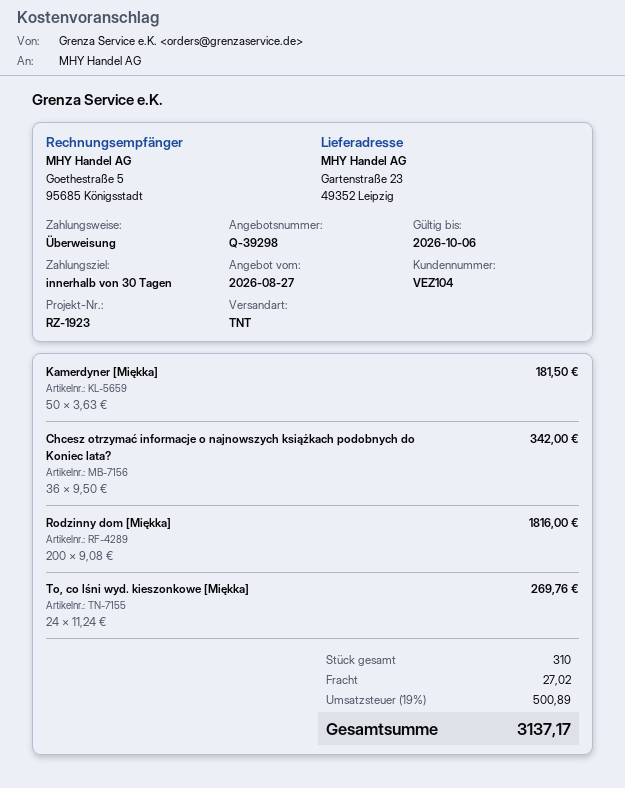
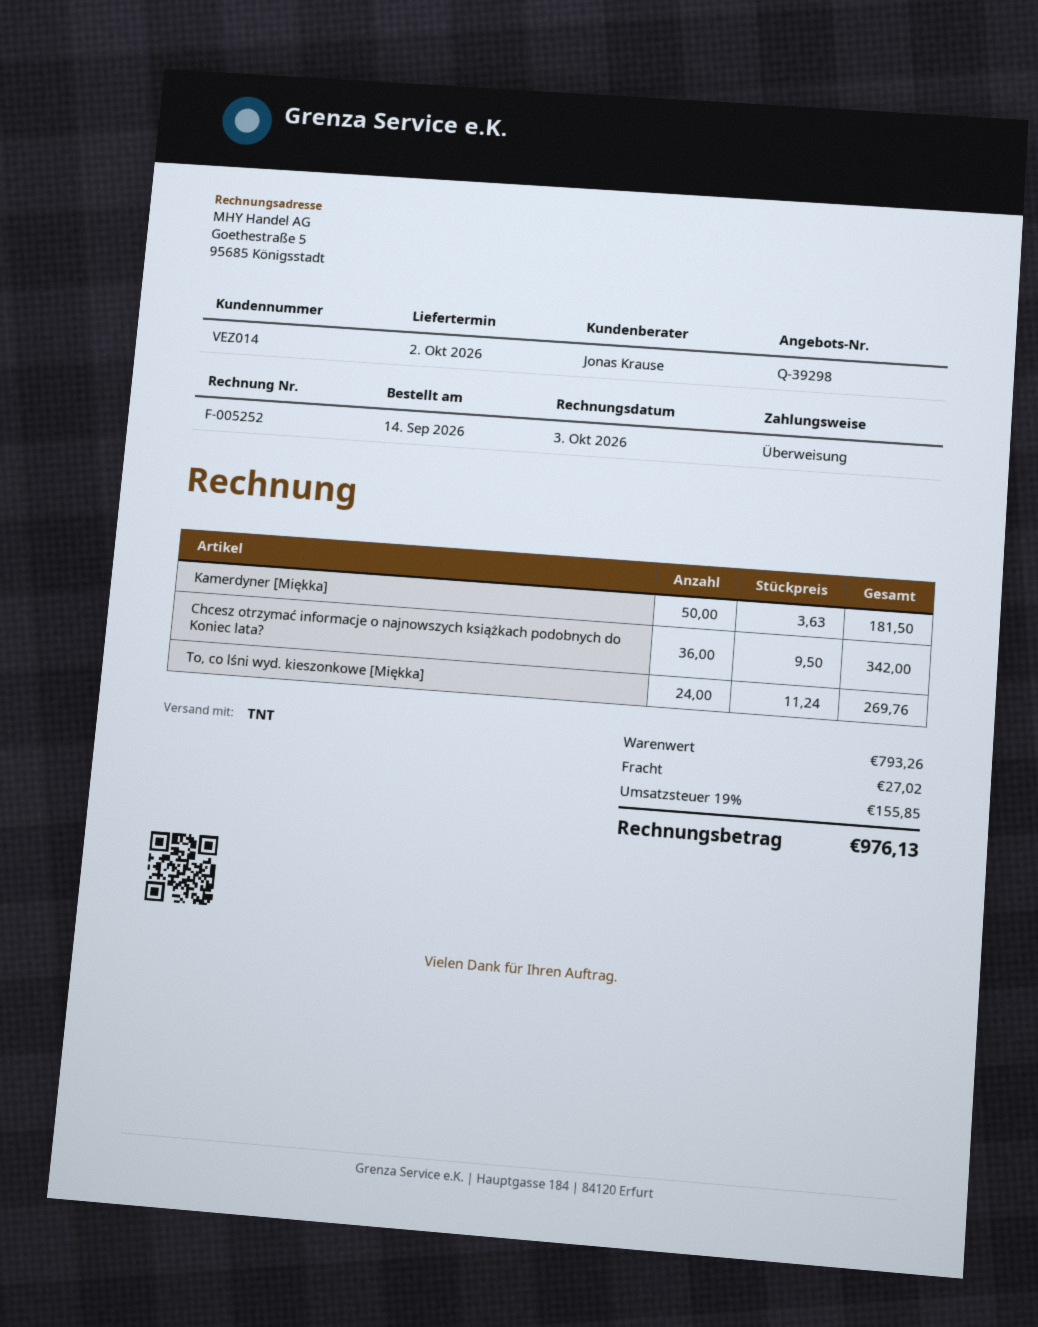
customer number: VEZ104 -> VEZ014
Rodzinny dom [Miękka]: 200 x 9.08 = 1816.00 -> none
tax: 19% = 500.89 -> 19% = 155.85
total: 3137.17 -> 976.13

